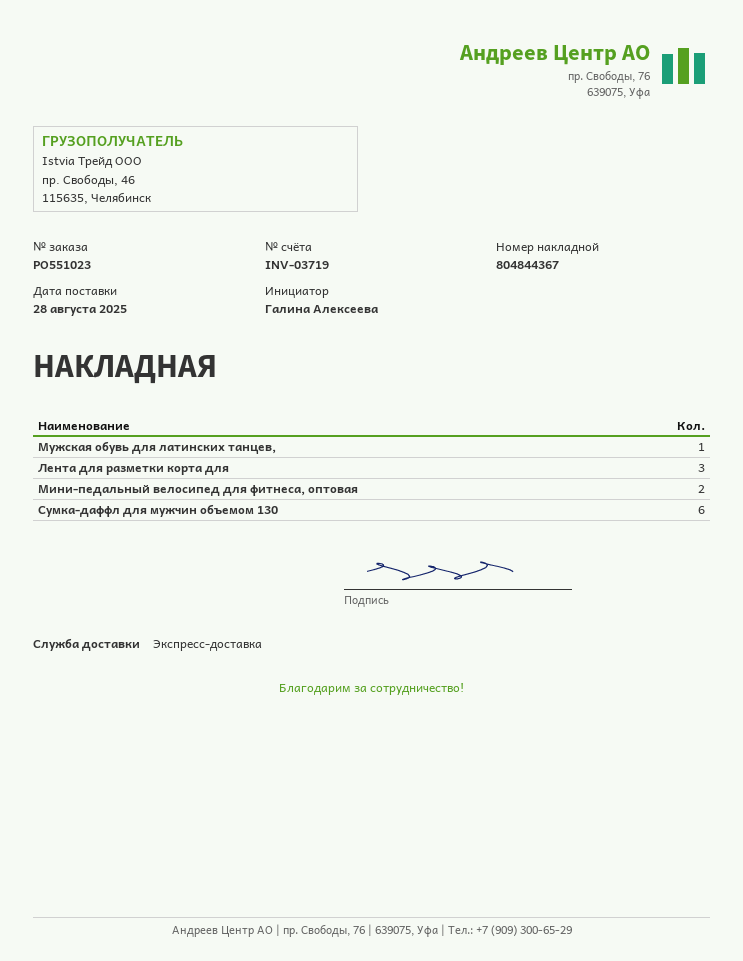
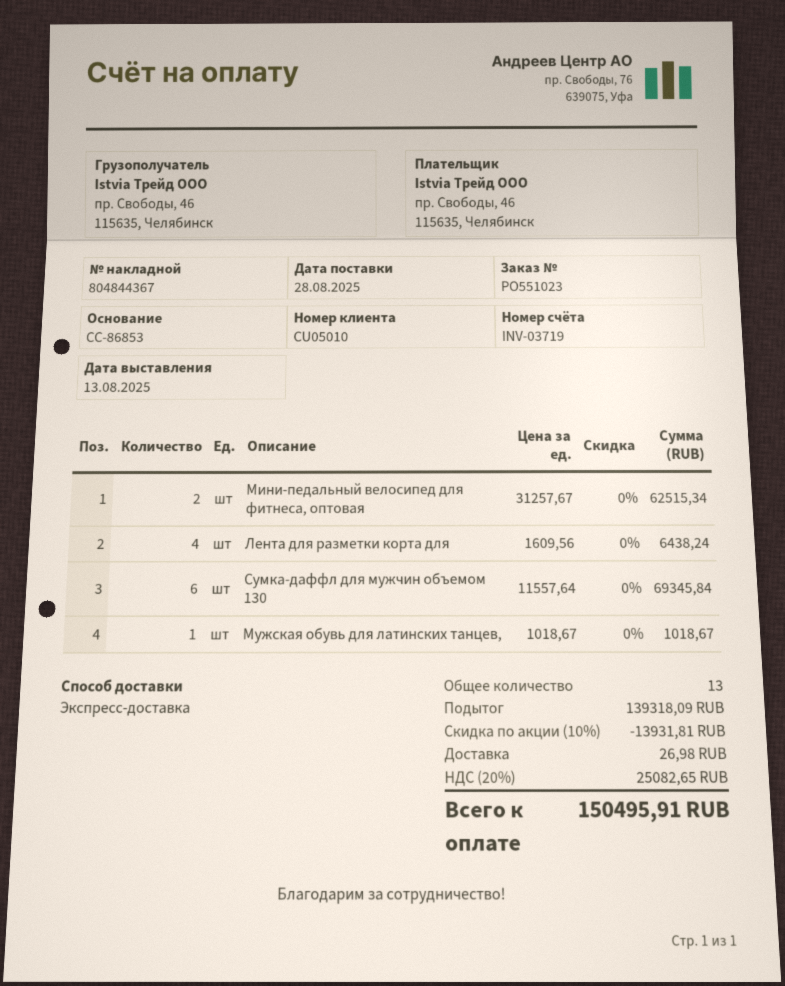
Лента для разметки корта для: 3 -> 4

